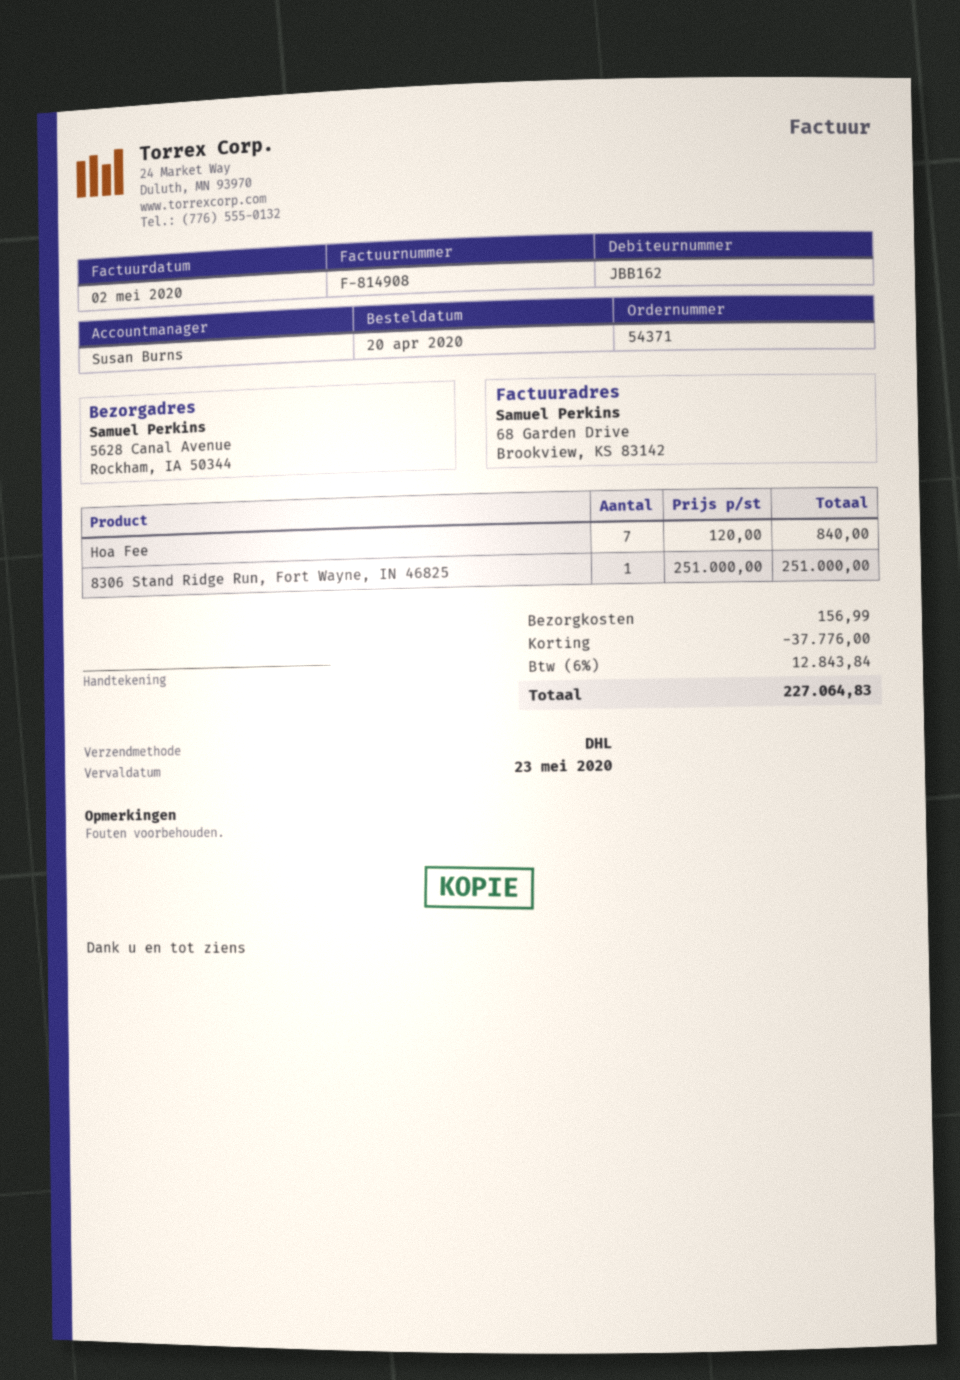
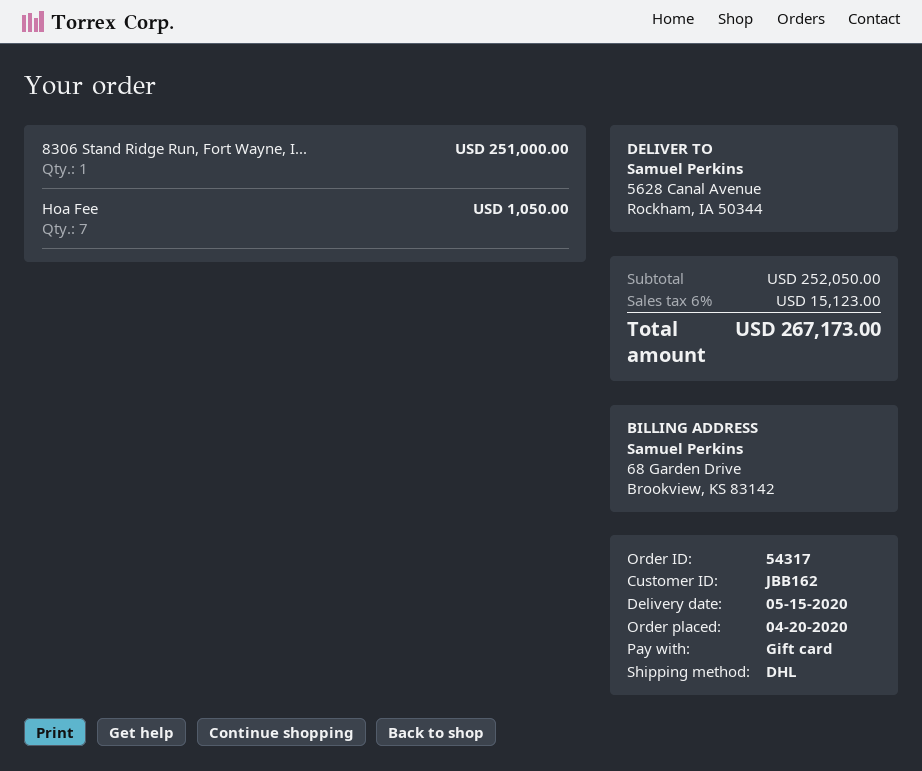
order number: 54371 -> 54317
Hoa Fee: 7 for 840.00 -> 7 for 1050.00
discount: 37776.00 -> none
shipping: 156.99 -> none
tax: 6% = 12843.84 -> 6% = 15123.00
total: 227064.83 -> 267173.00

